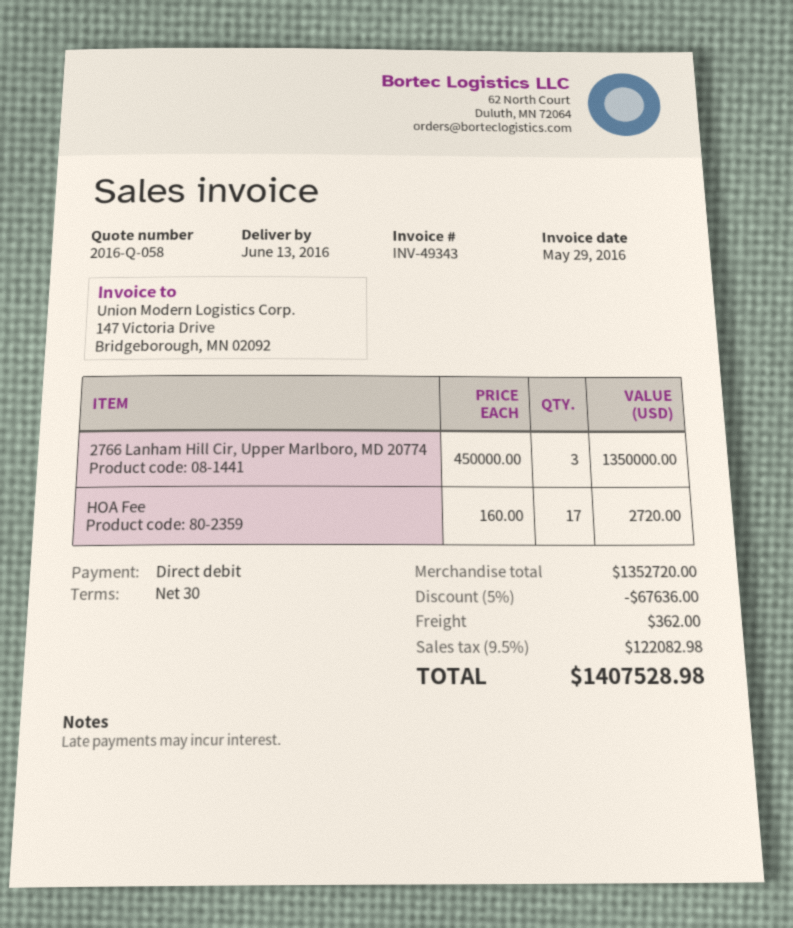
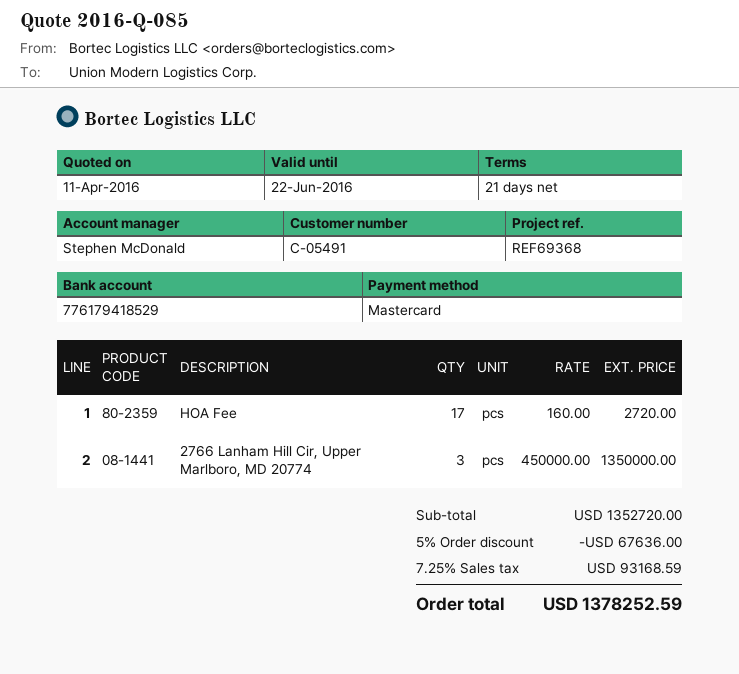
quote number: 2016-Q-058 -> 2016-Q-085
payment terms: 30 days -> 21 days
payment method: direct debit -> Mastercard
shipping: 362.00 -> none
tax: 9.5% = 122082.98 -> 7.25% = 93168.59
total: 1407528.98 -> 1378252.59

